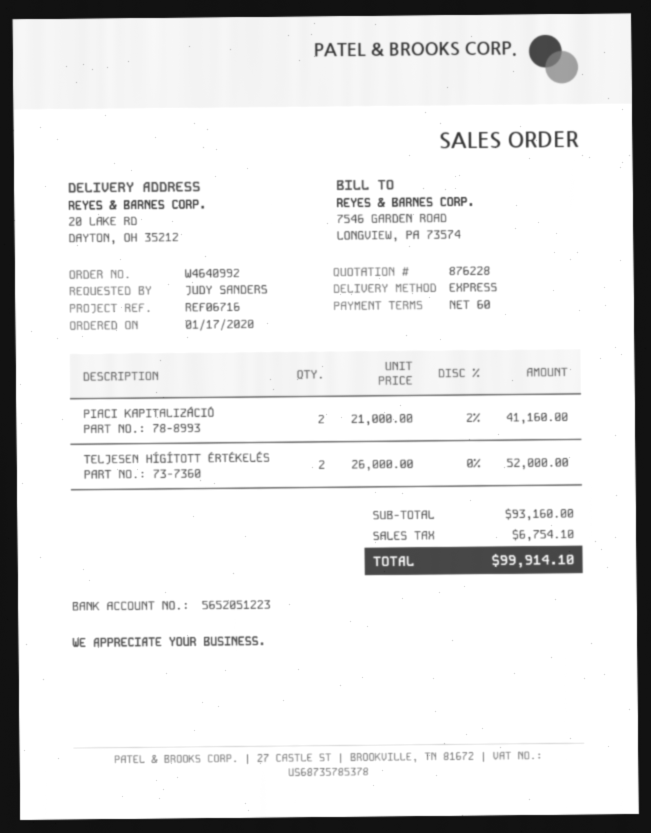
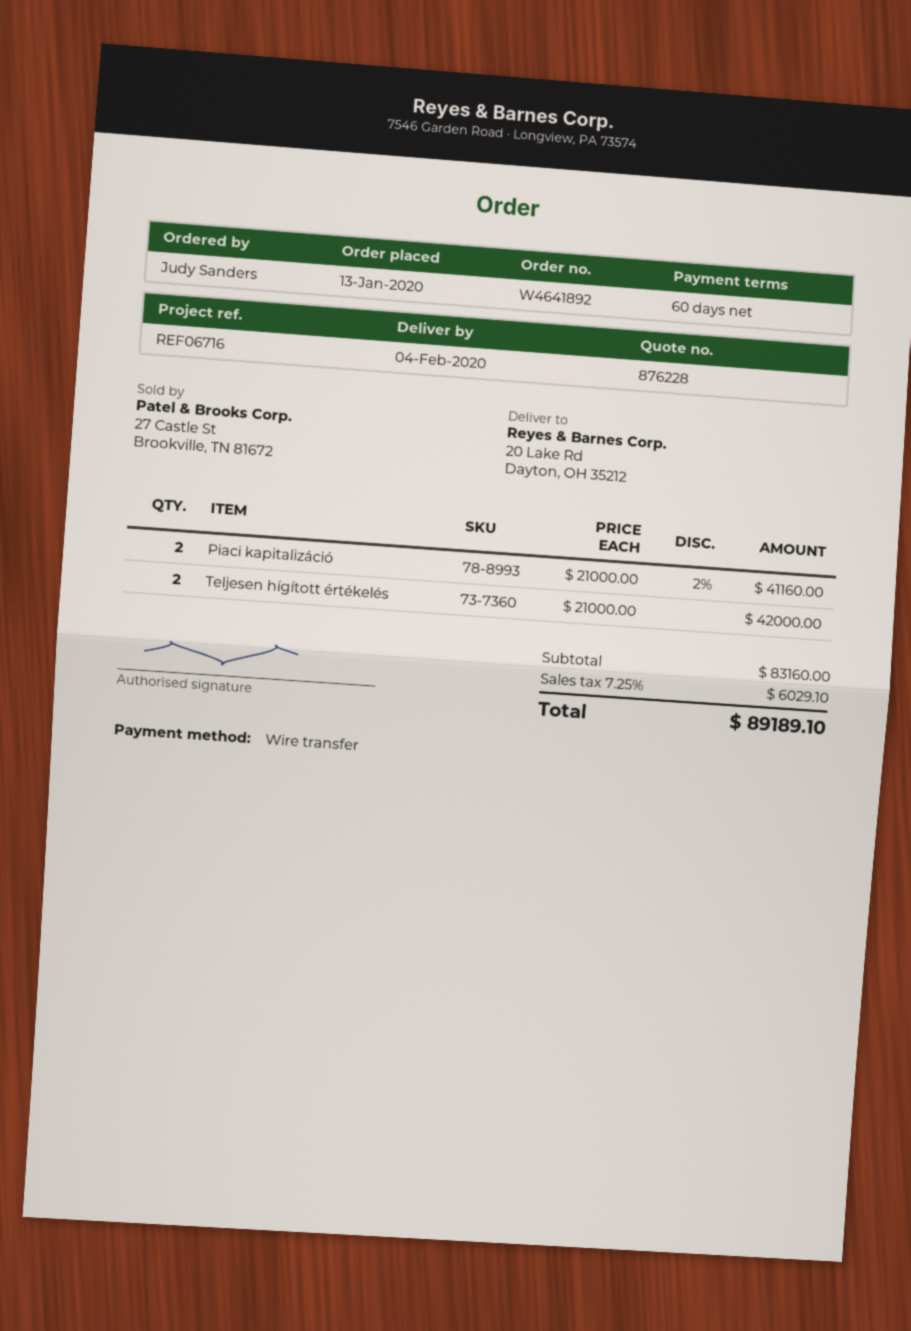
order number: W4640992 -> W4641892
order date: 2020-01-17 -> 2020-01-13
TELJESEN HÍGÍTOTT ÉRTÉKELÉS: 2 x 26000.00 = 52000.00 -> 2 x 21000.00 = 42000.00
subtotal: 93160.00 -> 83160.00
tax: 6754.10 -> 6029.10
total: 99914.10 -> 89189.10

